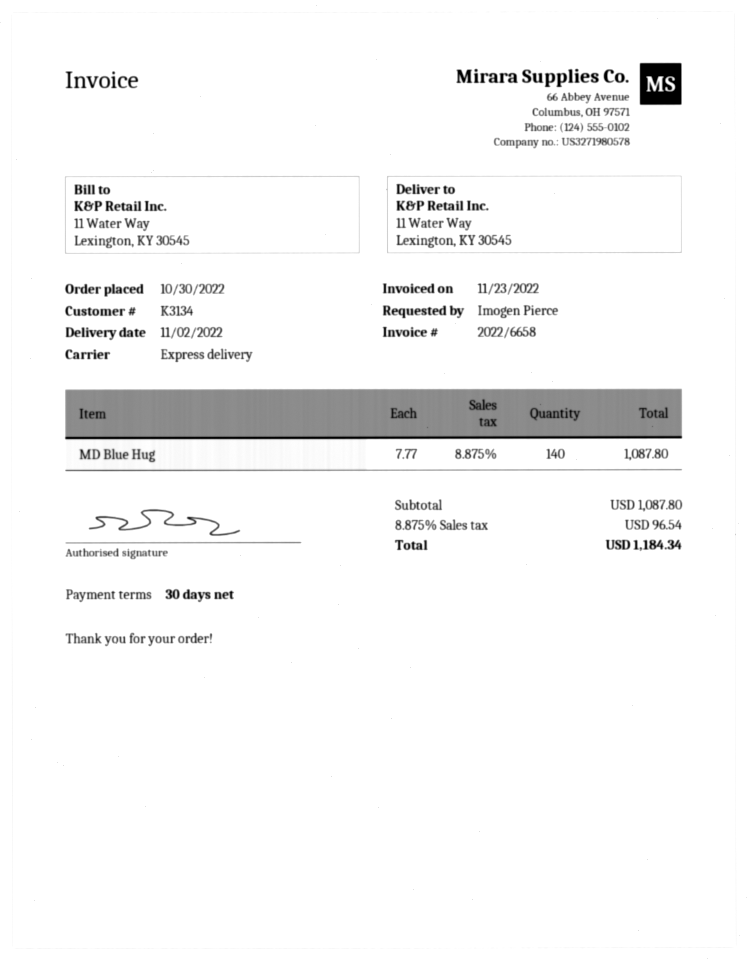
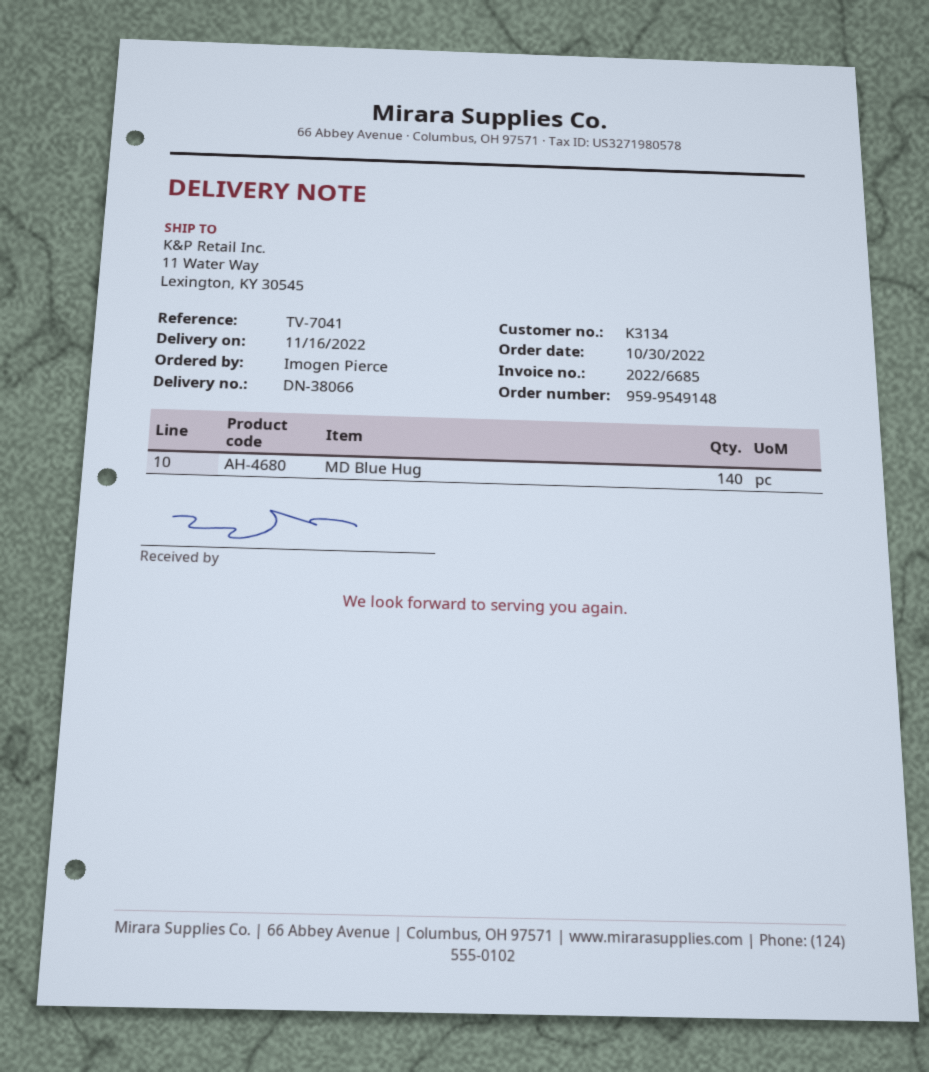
delivery date: 2022-11-02 -> 2022-11-16
invoice number: 2022/6658 -> 2022/6685

